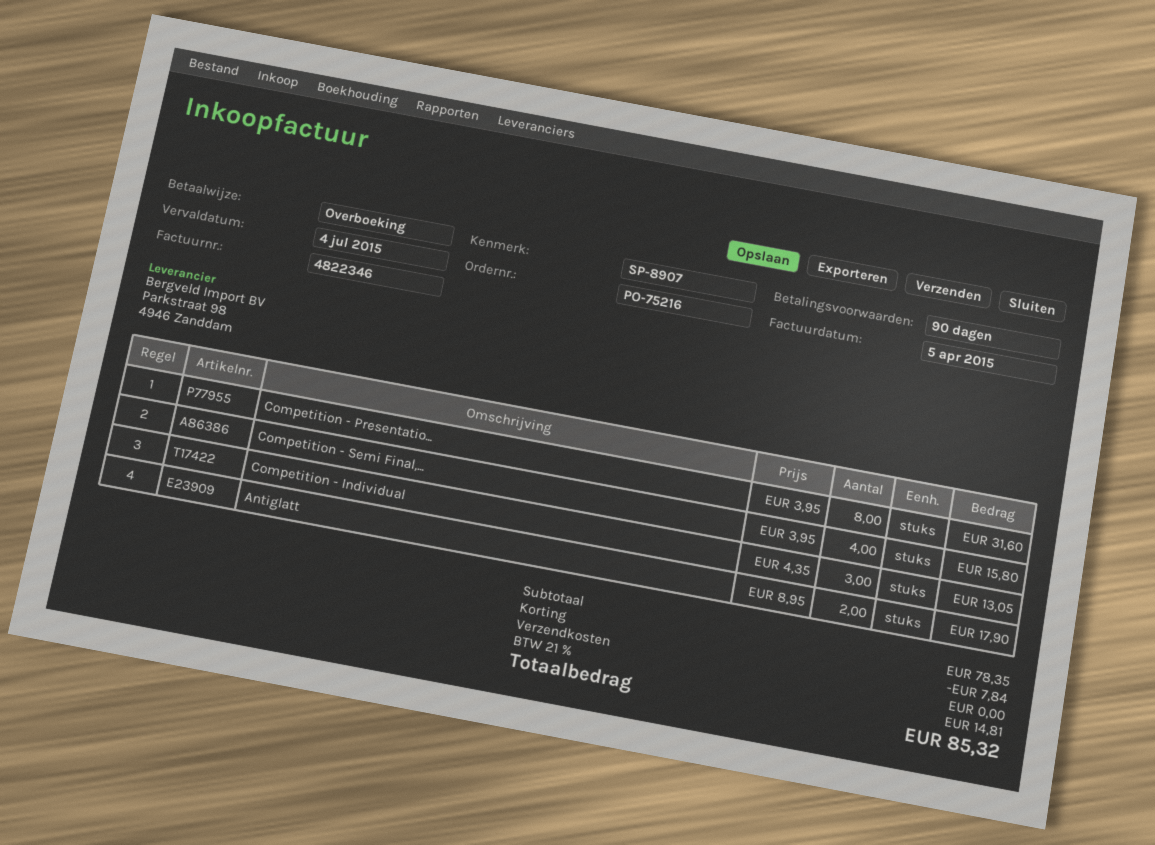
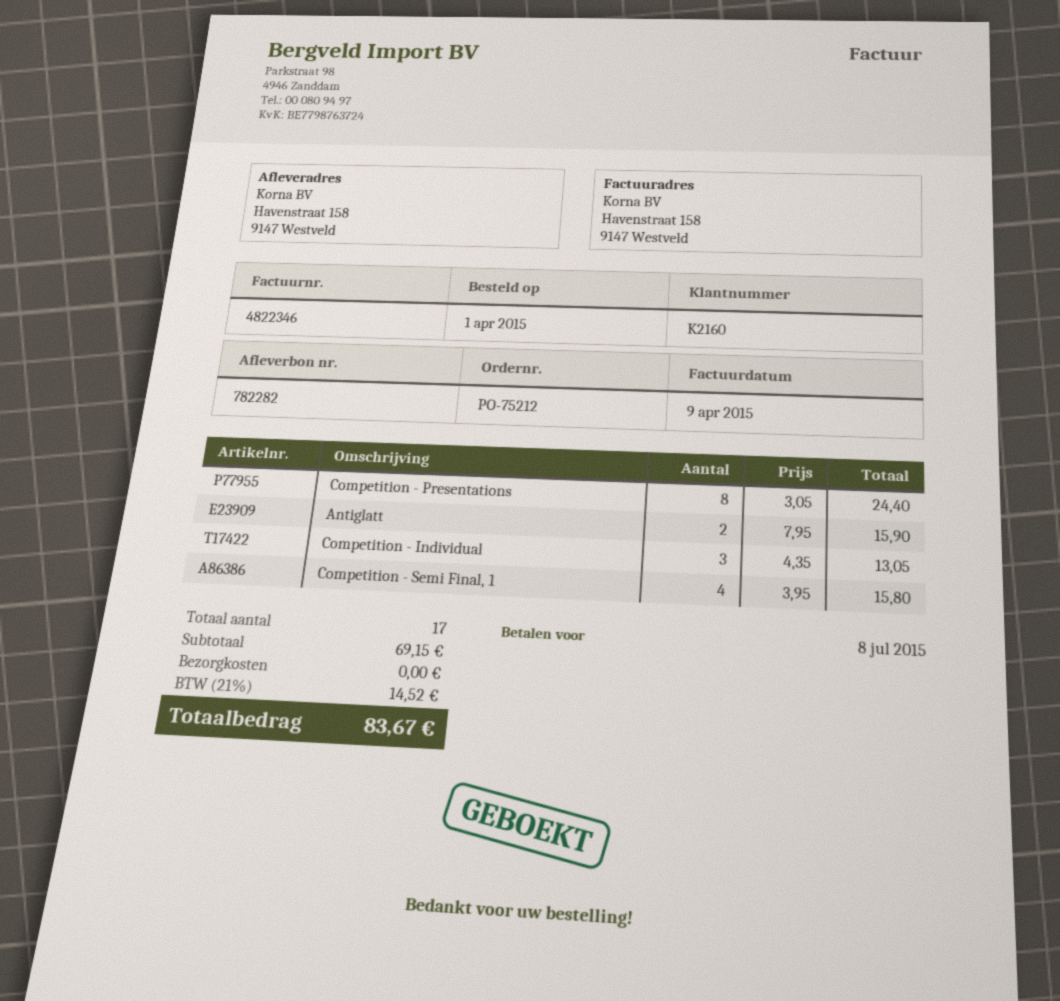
order number: PO-75216 -> PO-75212
invoice date: 2015-04-05 -> 2015-04-09
due date: 2015-07-04 -> 2015-07-08
Competition - Presentatio...: 8 x 3.95 = 31.60 -> 8 x 3.05 = 24.40
Antiglatt: 2 x 8.95 = 17.90 -> 2 x 7.95 = 15.90
subtotal: 78.35 -> 69.15
discount: 7.84 -> none
tax: 21% = 14.81 -> 21% = 14.52
total: 85.32 -> 83.67

